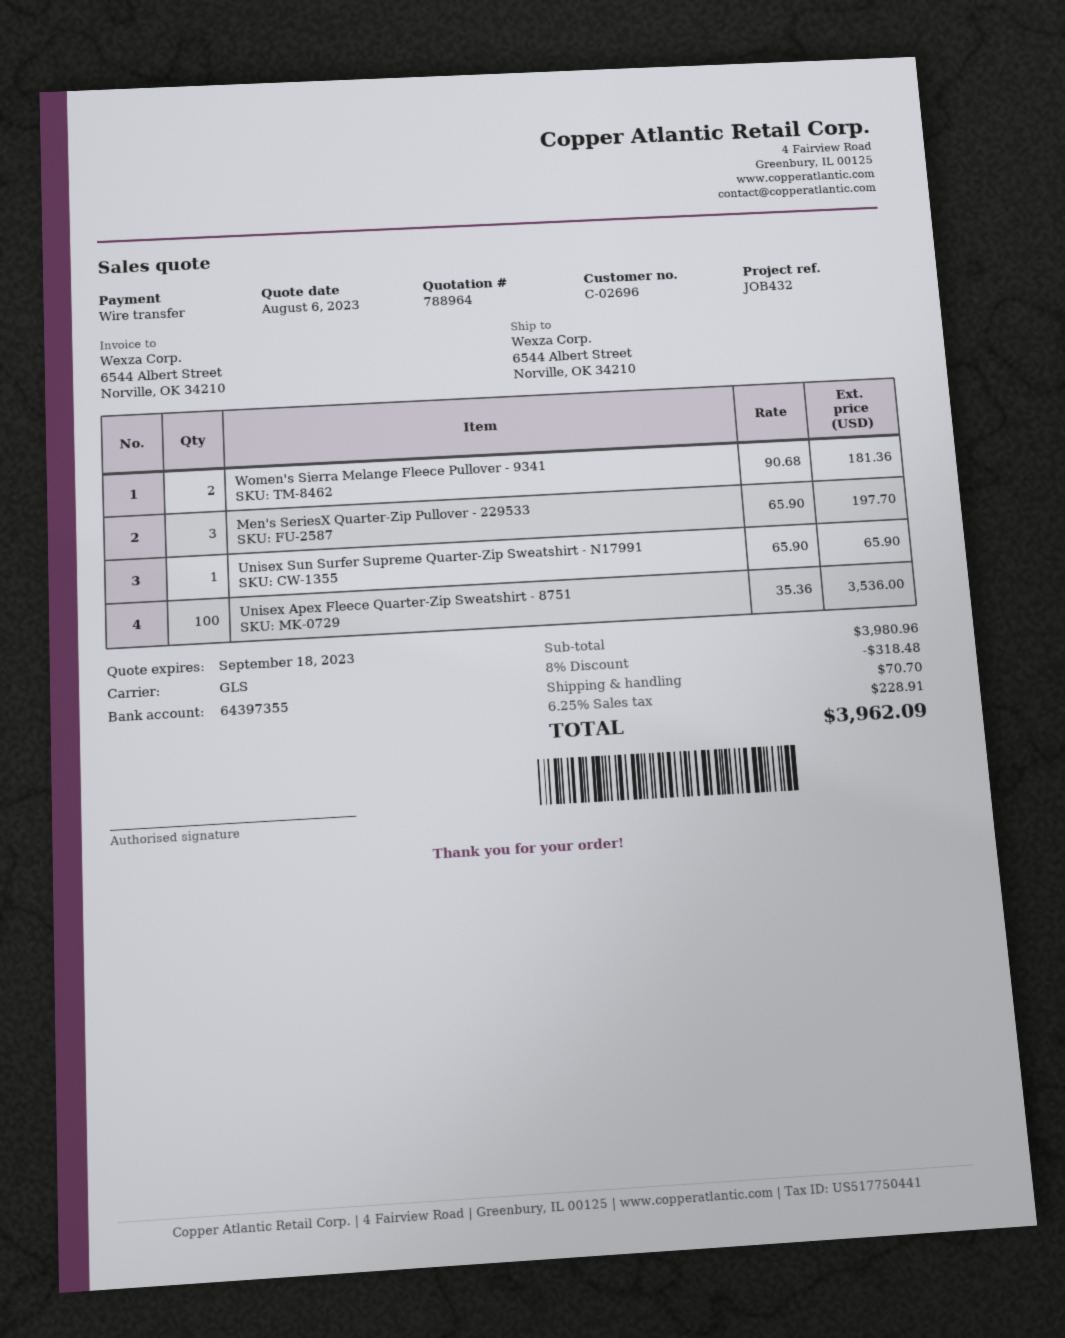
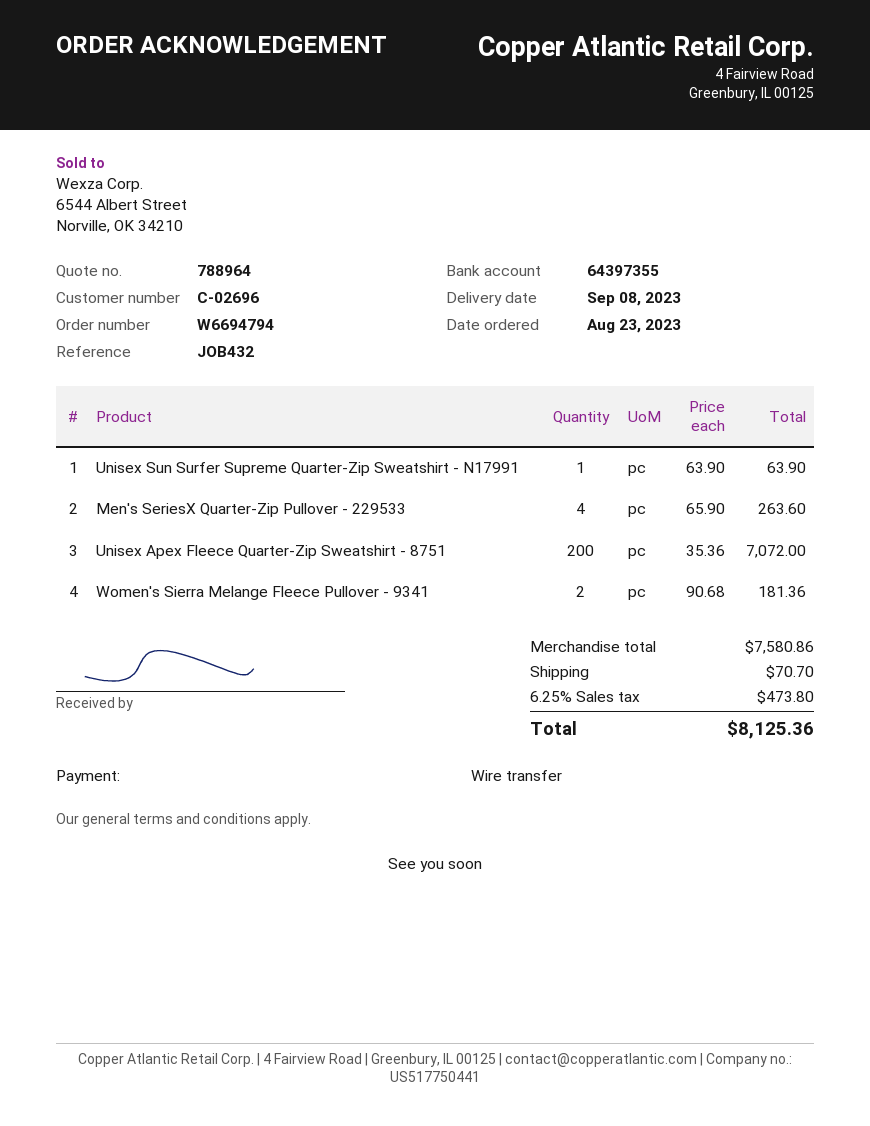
Men's SeriesX Quarter-Zip Pullover - 229533: 3 x 65.90 = 197.70 -> 4 x 65.90 = 263.60
Unisex Sun Surfer Supreme Quarter-Zip Sweatshirt - N17991: 1 x 65.90 = 65.90 -> 1 x 63.90 = 63.90
Unisex Apex Fleece Quarter-Zip Sweatshirt - 8751: 100 x 35.36 = 3536.00 -> 200 x 35.36 = 7072.00
subtotal: 3980.96 -> 7580.86
discount: 8% = 318.48 -> none
tax: 6.25% = 228.91 -> 6.25% = 473.80
total: 3962.09 -> 8125.36

